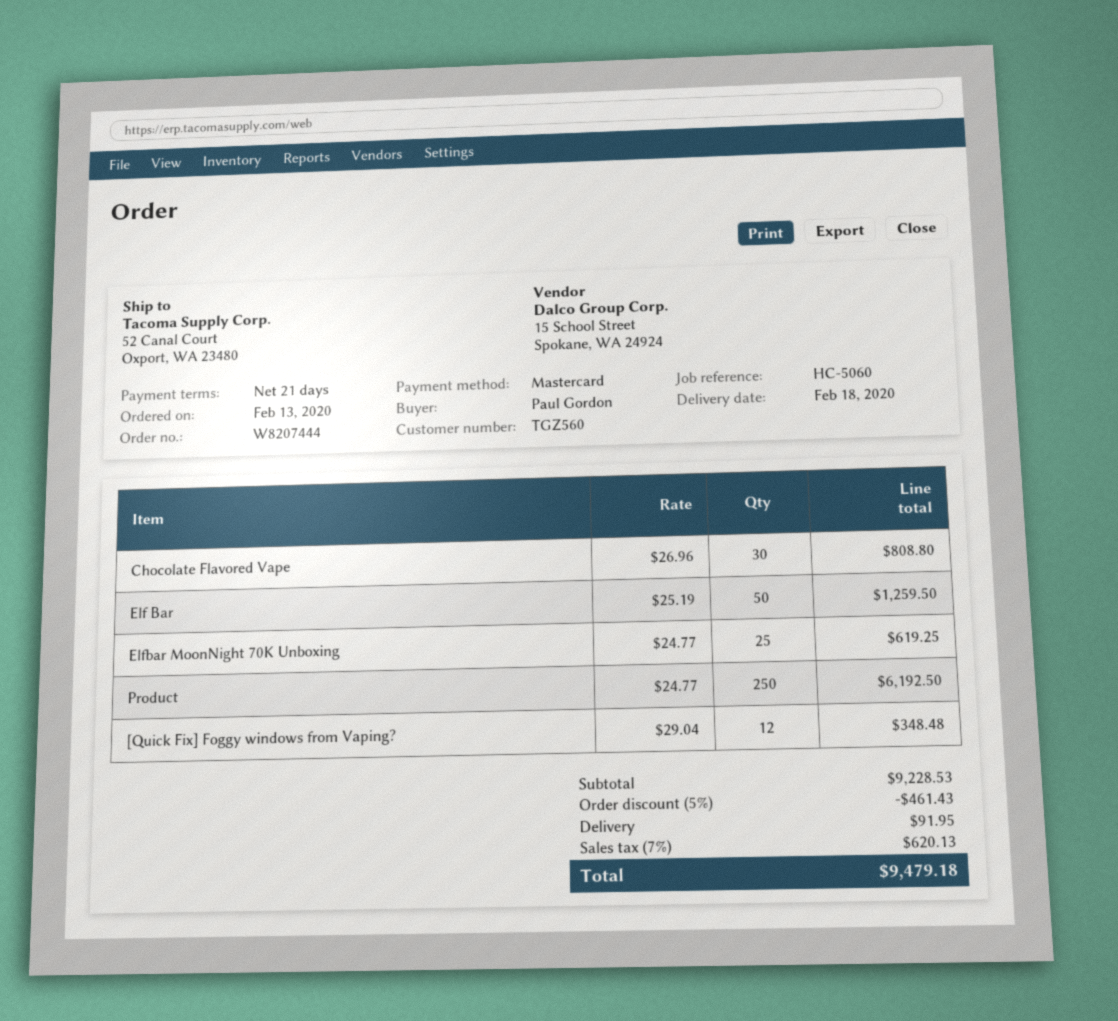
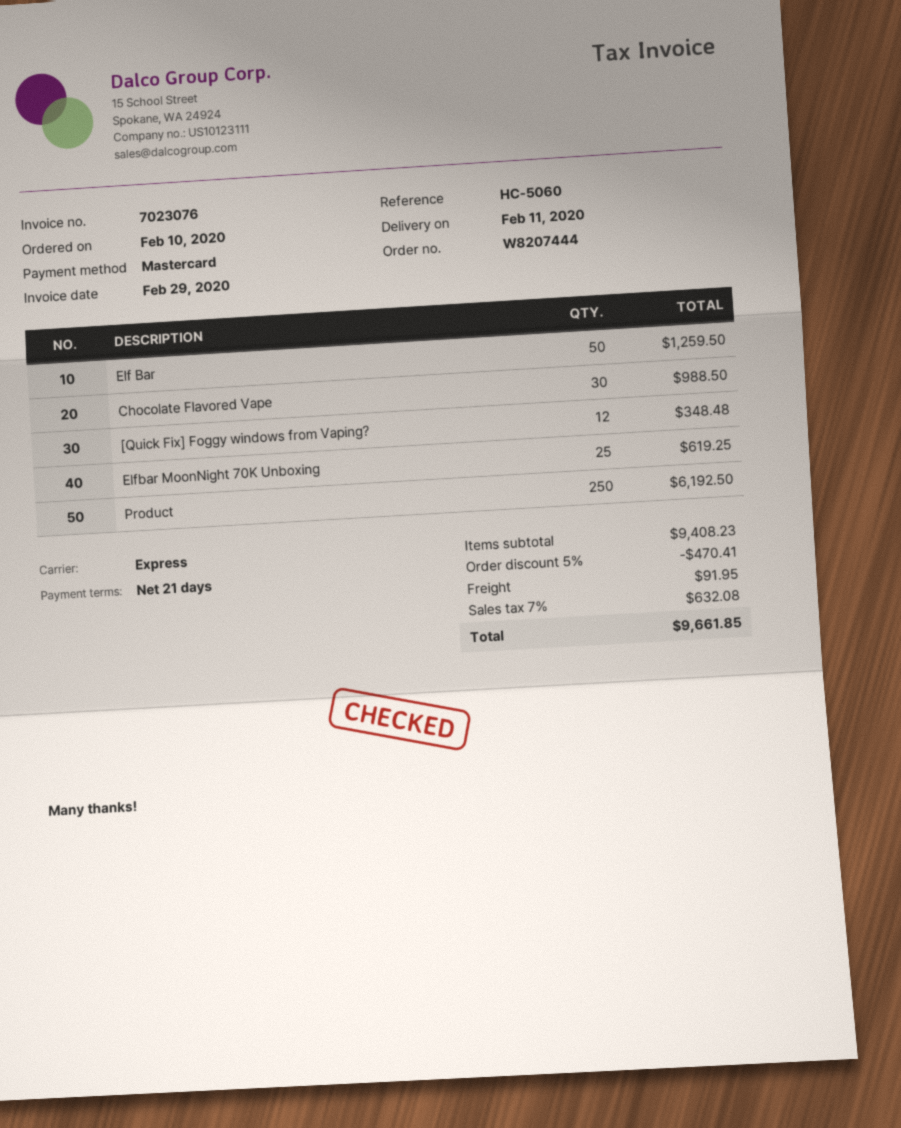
order date: 2020-02-13 -> 2020-02-10
delivery date: 2020-02-18 -> 2020-02-11
Chocolate Flavored Vape: 30 for 808.80 -> 30 for 988.50
subtotal: 9228.53 -> 9408.23
discount: 5% = 461.43 -> 5% = 470.41
tax: 7% = 620.13 -> 7% = 632.08
total: 9479.18 -> 9661.85

